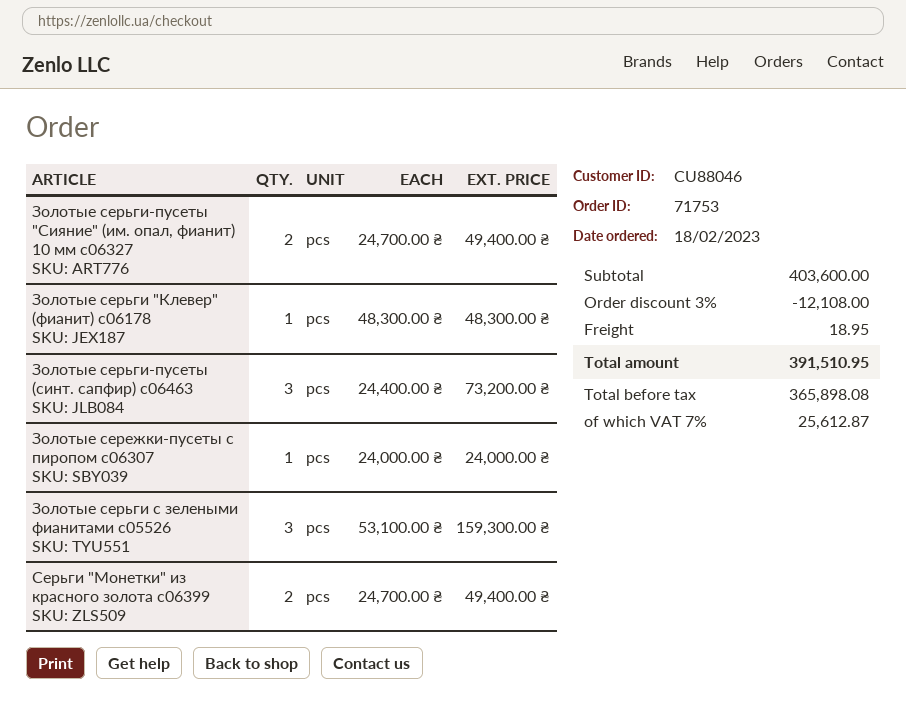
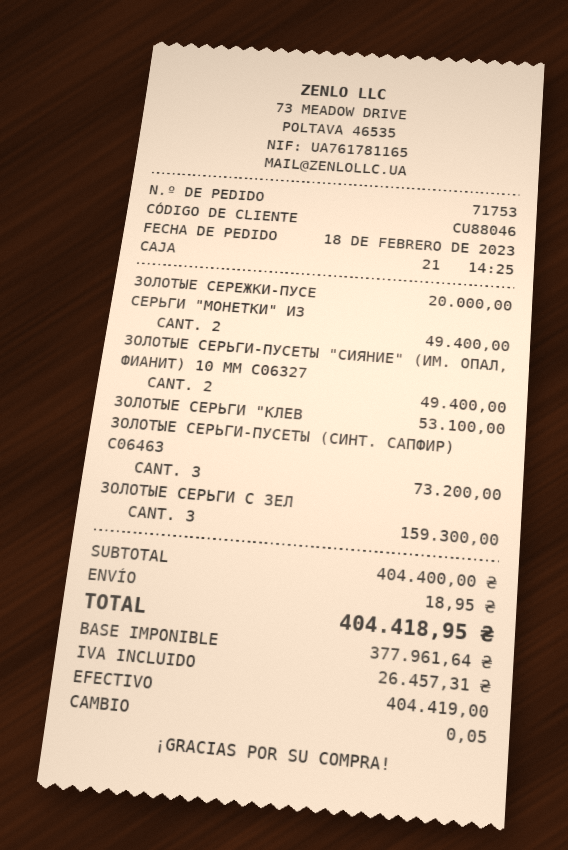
Золотые серьги "Клевер" (фианит) с06178: 1 for 48300.00 -> 1 for 53100.00
Золотые сережки-пусеты с пиропом с06307: 1 for 24000.00 -> 1 for 20000.00
subtotal: 403600.00 -> 404400.00
discount: 3% = 12108.00 -> none
net: 365898.08 -> 377961.64
tax: 25612.87 -> 26457.31
total: 391510.95 -> 404418.95

